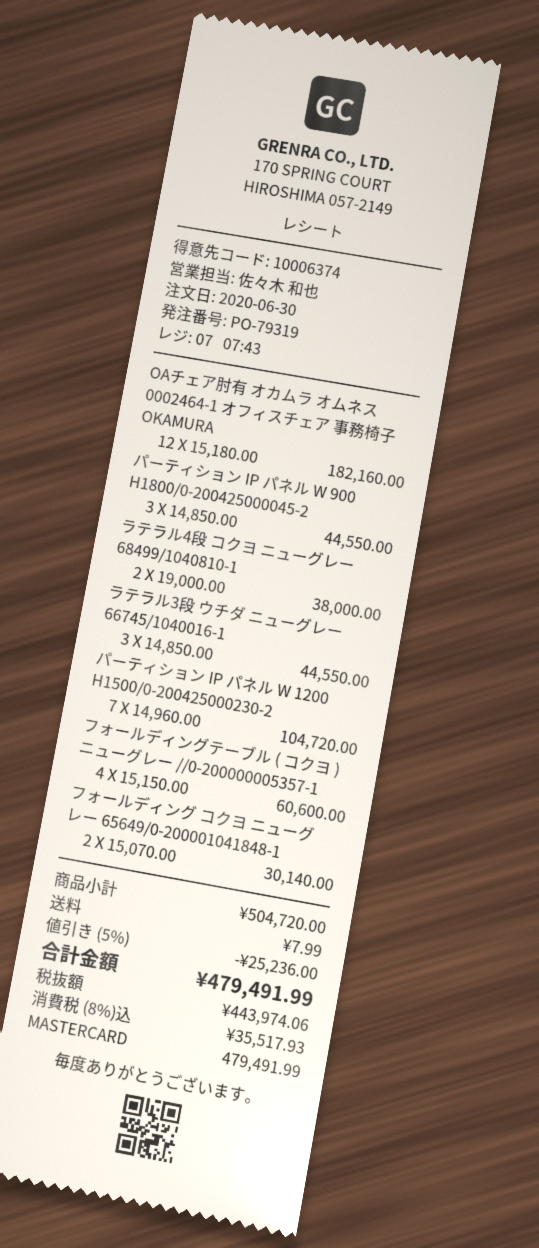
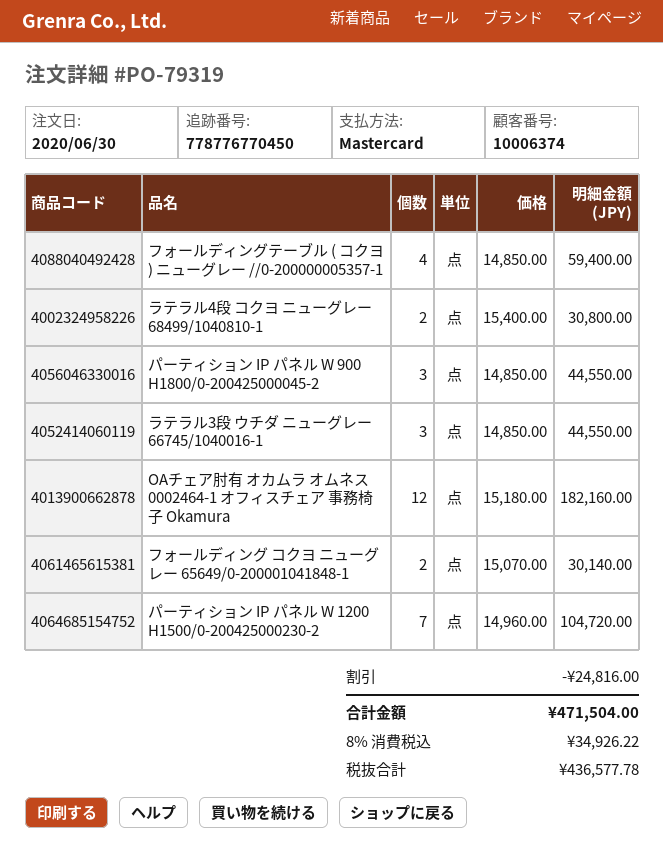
ラテラル4段 コクヨ ニューグレー 68499/1040810-1: 2 x 19000.00 = 38000.00 -> 2 x 15400.00 = 30800.00
フォールディングテーブル ( コクヨ ) ニューグレー //0-200000005357-1: 4 x 15150.00 = 60600.00 -> 4 x 14850.00 = 59400.00
discount: 25236.00 -> 24816.00
shipping: 7.99 -> none
net: 443974.06 -> 436577.78
tax: 8% = 35517.93 -> 8% = 34926.22
total: 479491.99 -> 471504.00

